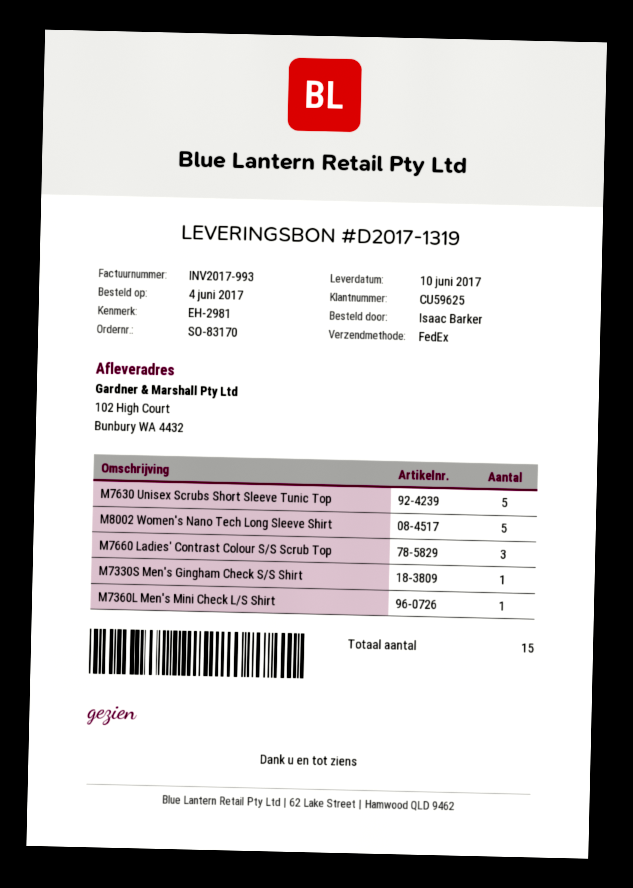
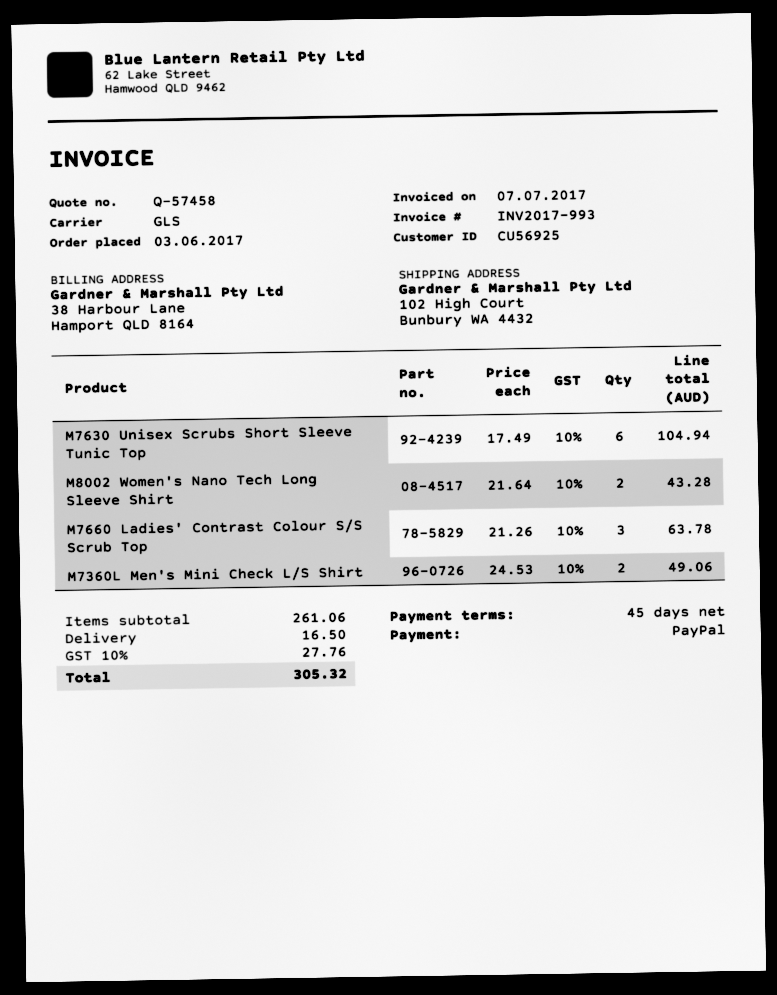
order date: 2017-06-04 -> 2017-06-03
customer number: CU59625 -> CU56925
shipping method: FedEx -> GLS
M7630 Unisex Scrubs Short Sleeve Tunic Top: 5 -> 6
M8002 Women's Nano Tech Long Sleeve Shirt: 5 -> 2
M7330S Men's Gingham Check S/S Shirt: 1 -> none
M7360L Men's Mini Check L/S Shirt: 1 -> 2

